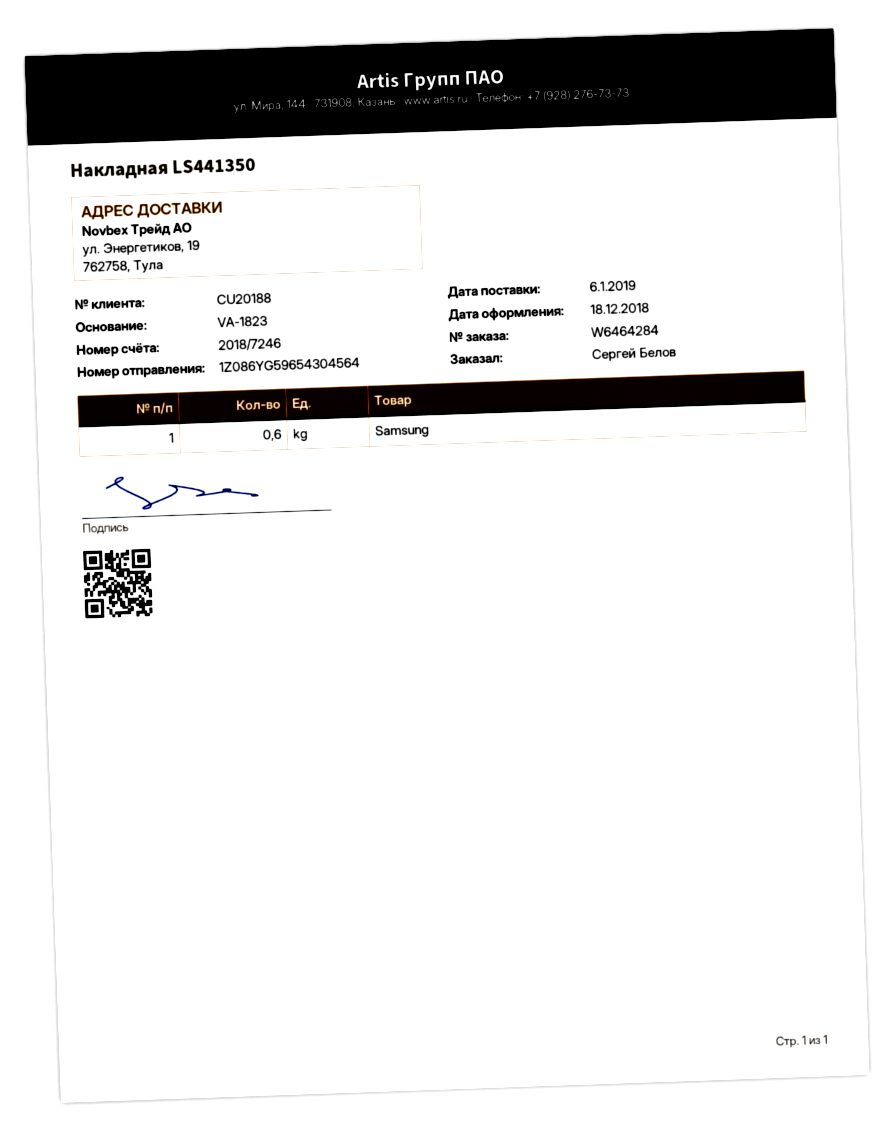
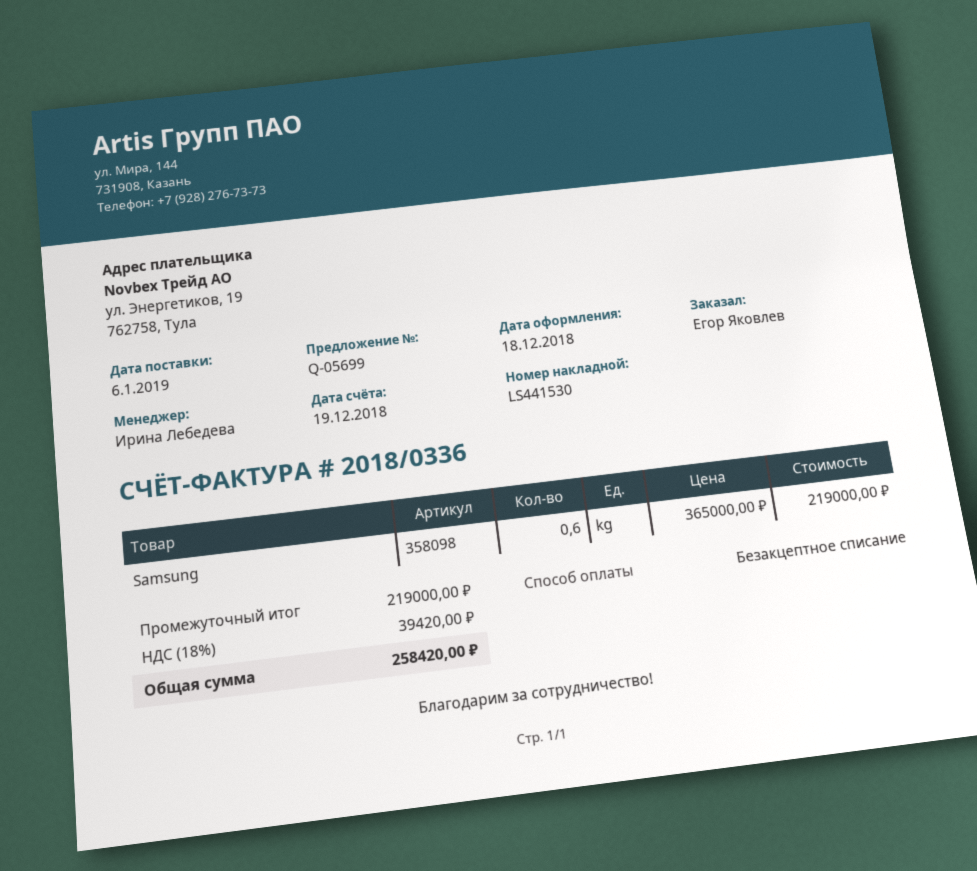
delivery note number: LS441350 -> LS441530
invoice number: 2018/7246 -> 2018/0336
ordered by: Сергей Белов -> Егор Яковлев

